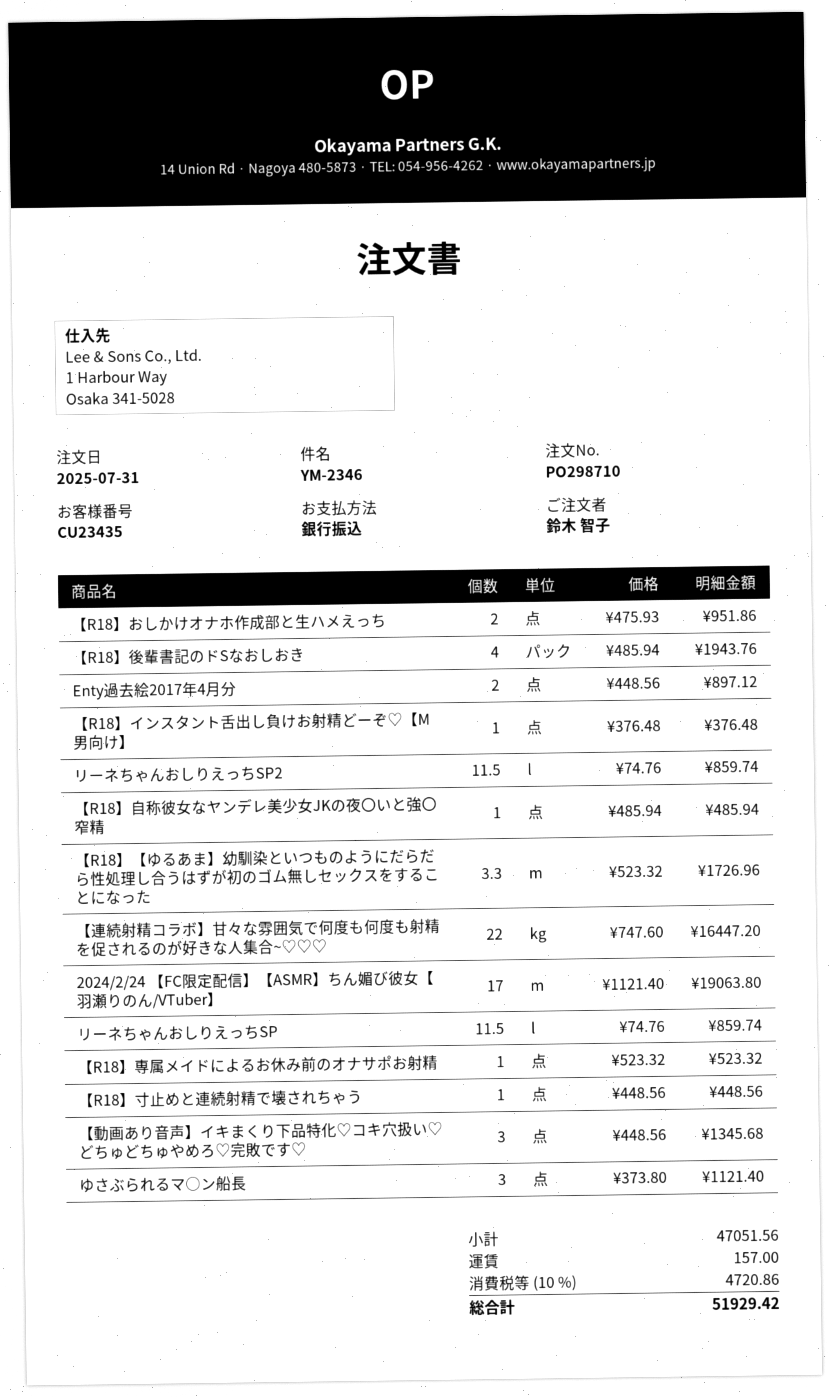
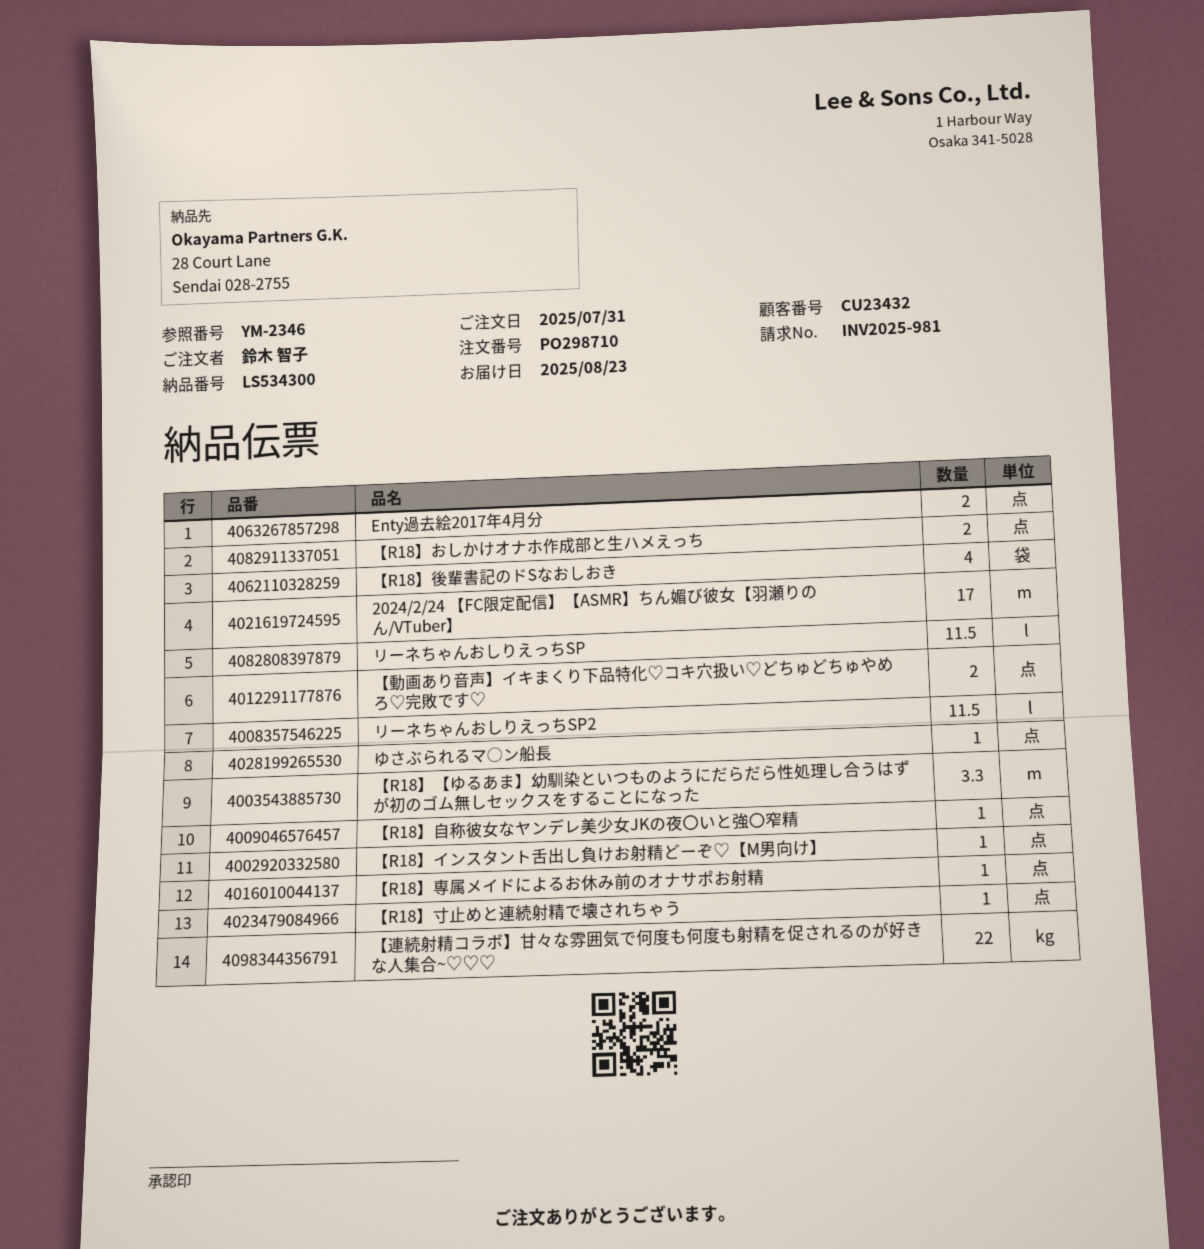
customer number: CU23435 -> CU23432
【動画あり音声】イキまくり下品特化♡コキ穴扱い♡どちゅどちゅやめろ♡完敗です♡: 3 -> 2
ゆさぶられるマ○ン船長: 3 -> 1

